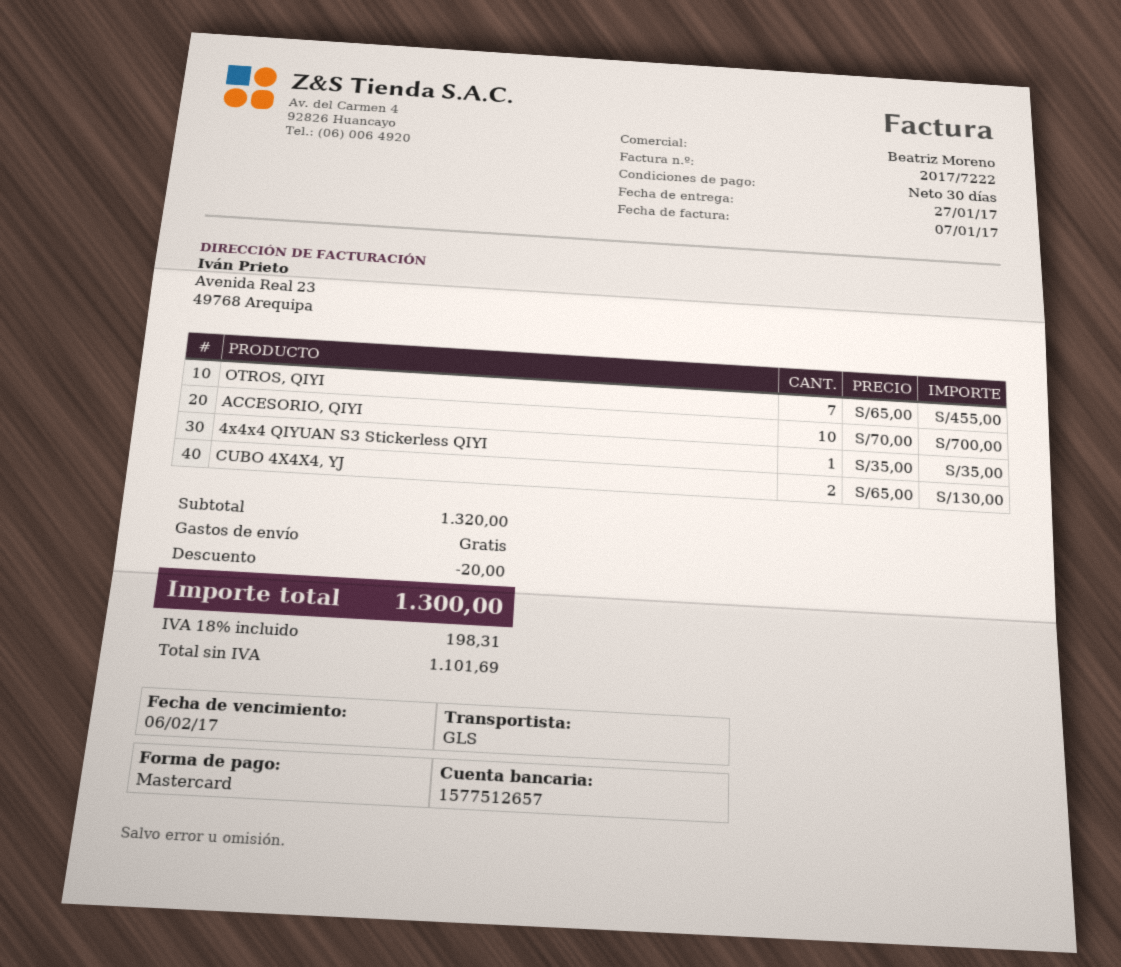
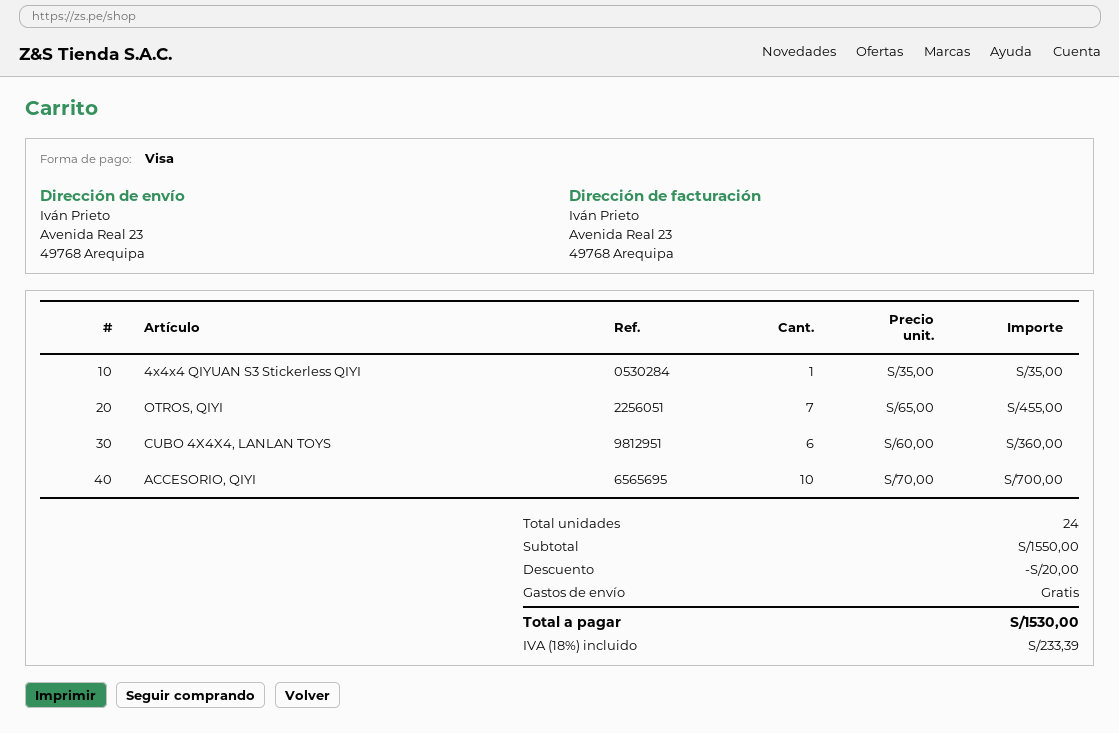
payment method: Mastercard -> Visa
CUBO 4X4X4, YJ: 2 x 65.00 = 130.00 -> none
CUBO 4X4X4, LANLAN TOYS: none -> 6 x 60.00 = 360.00
subtotal: 1320.00 -> 1550.00
tax: 18% = 198.31 -> 18% = 233.39
total: 1300.00 -> 1530.00

